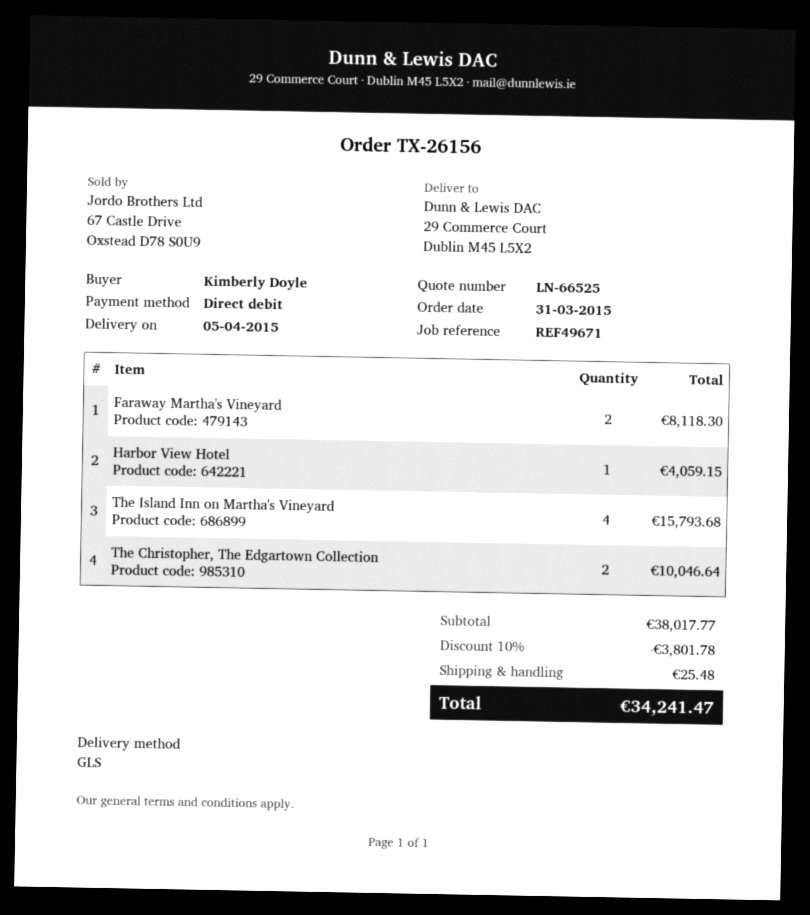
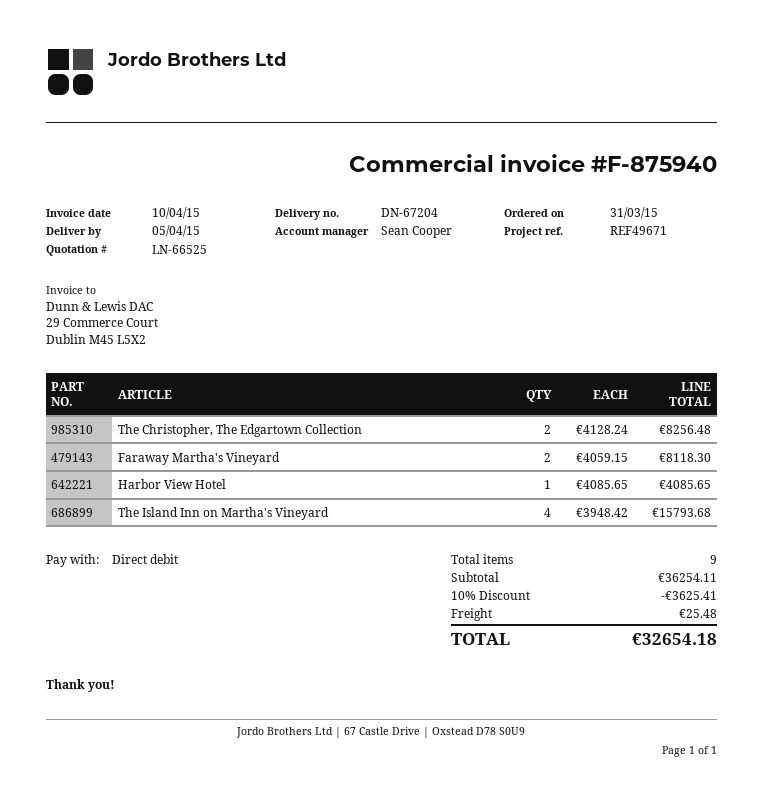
Harbor View Hotel: 1 for 4059.15 -> 1 for 4085.65
The Christopher, The Edgartown Collection: 2 for 10046.64 -> 2 for 8256.48
subtotal: 38017.77 -> 36254.11
discount: 10% = 3801.78 -> 10% = 3625.41
total: 34241.47 -> 32654.18

